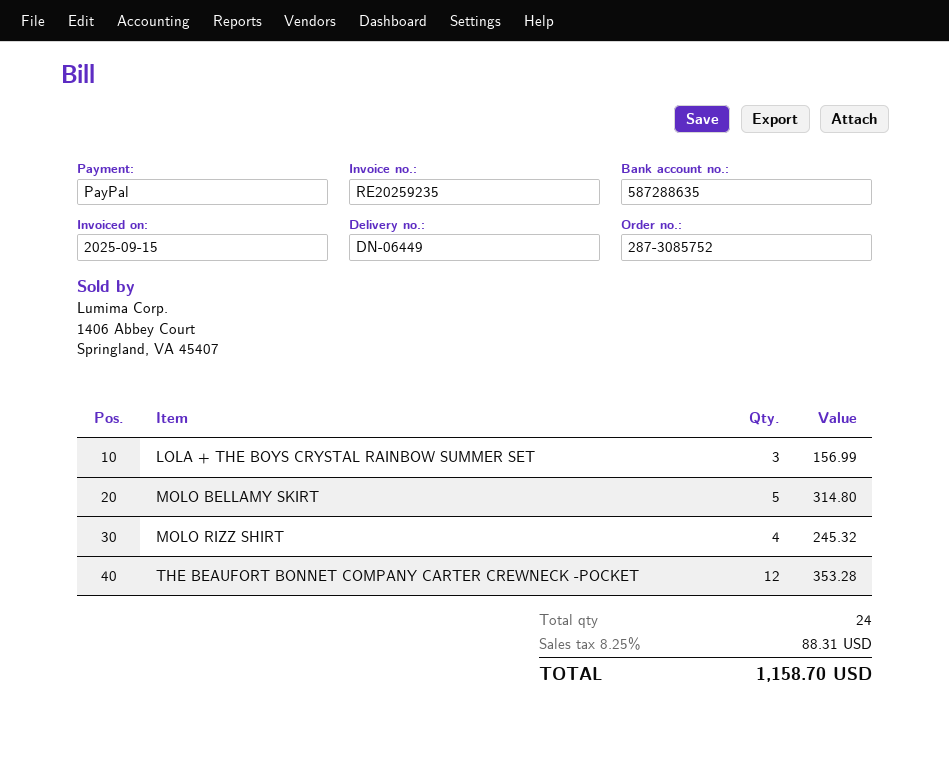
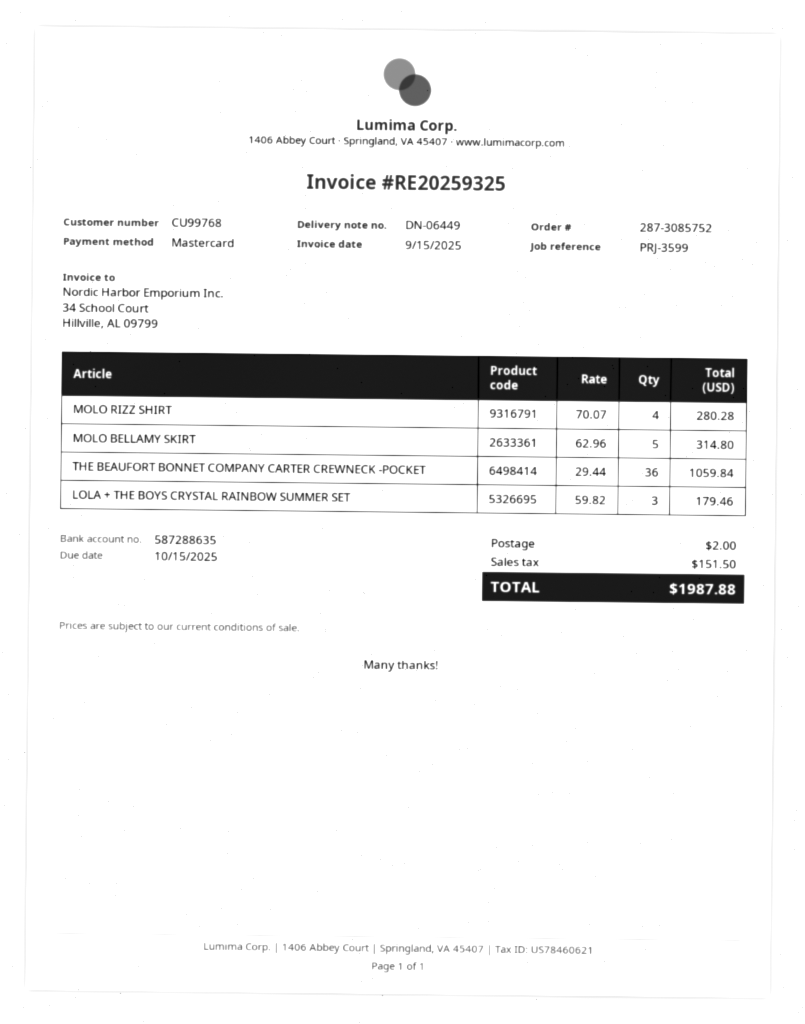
invoice number: RE20259235 -> RE20259325
payment method: PayPal -> Mastercard
LOLA + THE BOYS CRYSTAL RAINBOW SUMMER SET: 3 for 156.99 -> 3 for 179.46
MOLO RIZZ SHIRT: 4 for 245.32 -> 4 for 280.28
THE BEAUFORT BONNET COMPANY CARTER CREWNECK -POCKET: 12 for 353.28 -> 36 for 1059.84
shipping: none -> 2.00
tax: 88.31 -> 151.50
total: 1158.70 -> 1987.88

